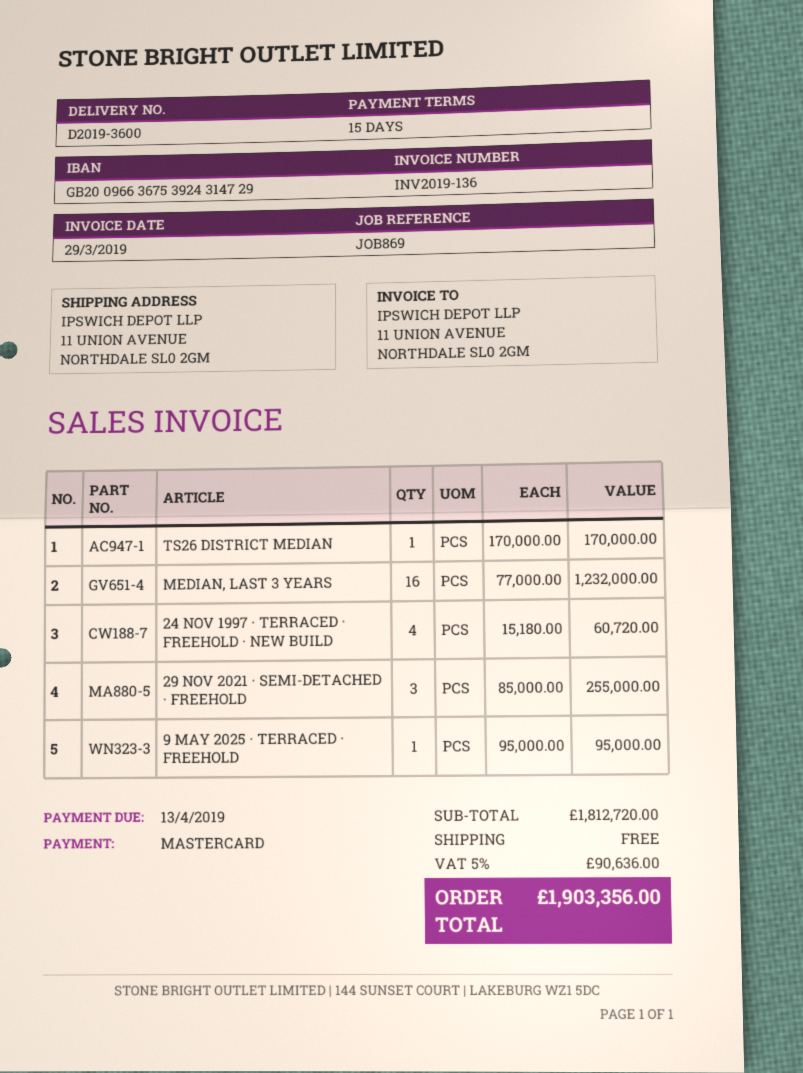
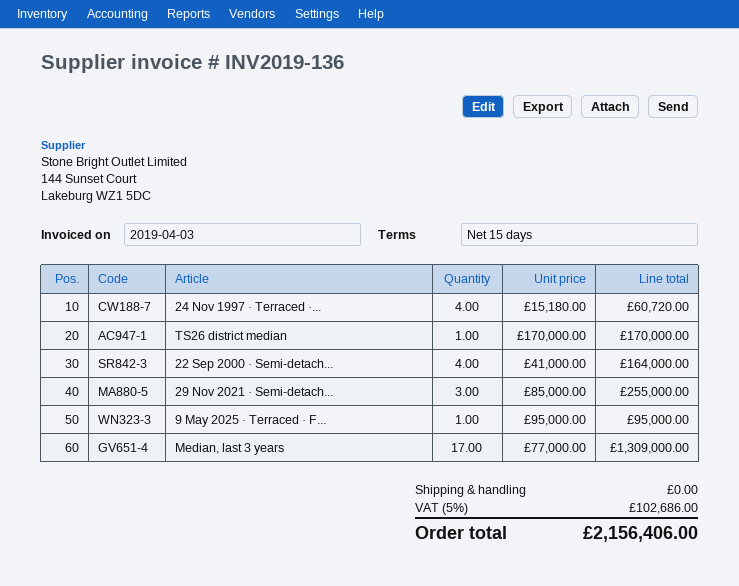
invoice date: 2019-03-29 -> 2019-04-03
MEDIAN, LAST 3 YEARS: 16 x 77000.00 = 1232000.00 -> 17 x 77000.00 = 1309000.00
22 Sep 2000 · Semi-detach...: none -> 4 x 41000.00 = 164000.00
tax: 5% = 90636.00 -> 5% = 102686.00
total: 1903356.00 -> 2156406.00

